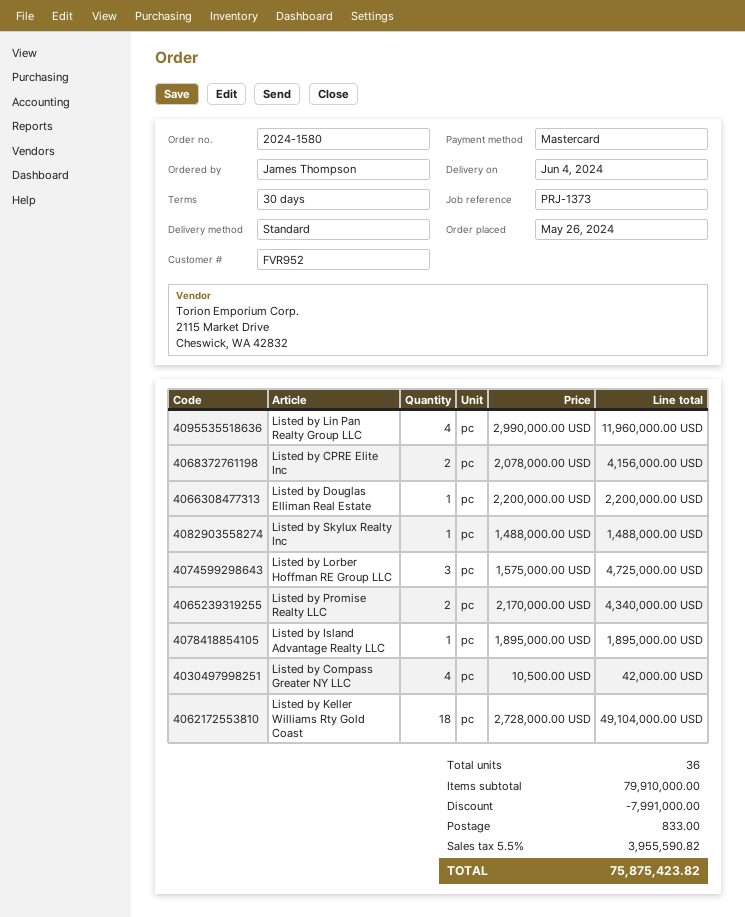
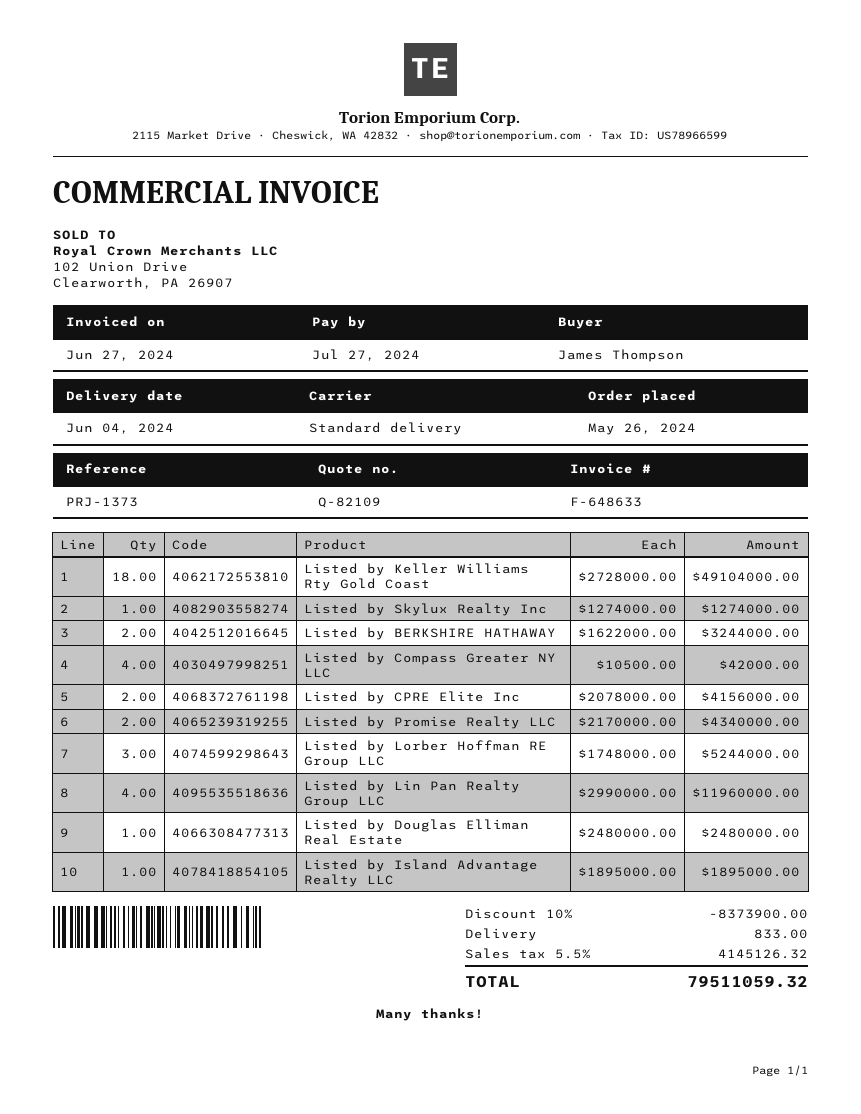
Listed by Douglas Elliman Real Estate: 1 x 2200000.00 = 2200000.00 -> 1 x 2480000.00 = 2480000.00
Listed by Skylux Realty Inc: 1 x 1488000.00 = 1488000.00 -> 1 x 1274000.00 = 1274000.00
Listed by Lorber Hoffman RE Group LLC: 3 x 1575000.00 = 4725000.00 -> 3 x 1748000.00 = 5244000.00
Listed by BERKSHIRE HATHAWAY: none -> 2 x 1622000.00 = 3244000.00
discount: 7991000.00 -> 8373900.00
tax: 5.5% = 3955590.82 -> 5.5% = 4145126.32
total: 75875423.82 -> 79511059.32

